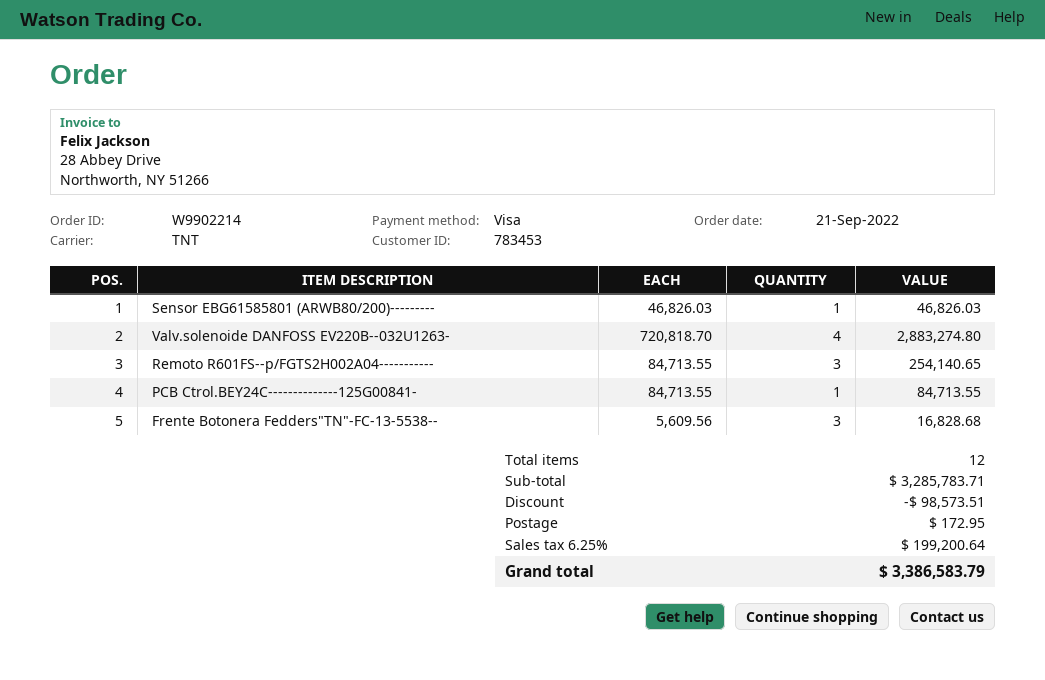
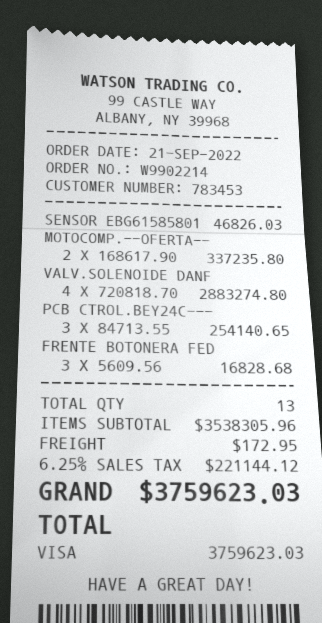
Remoto R601FS--p/FGTS2H002A04-----------: 3 x 84713.55 = 254140.65 -> none
PCB Ctrol.BEY24C--------------125G00841-: 1 x 84713.55 = 84713.55 -> 3 x 84713.55 = 254140.65
MOTOCOMP.--OFERTA--: none -> 2 x 168617.90 = 337235.80
total quantity: 12 -> 13
subtotal: 3285783.71 -> 3538305.96
discount: 98573.51 -> none
tax: 6.25% = 199200.64 -> 6.25% = 221144.12
total: 3386583.79 -> 3759623.03

